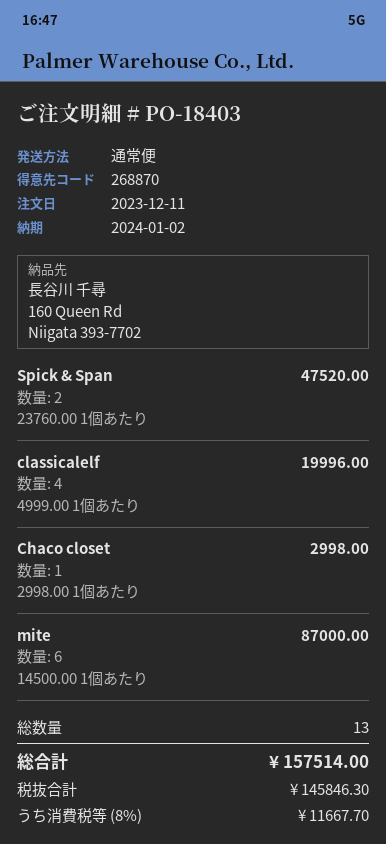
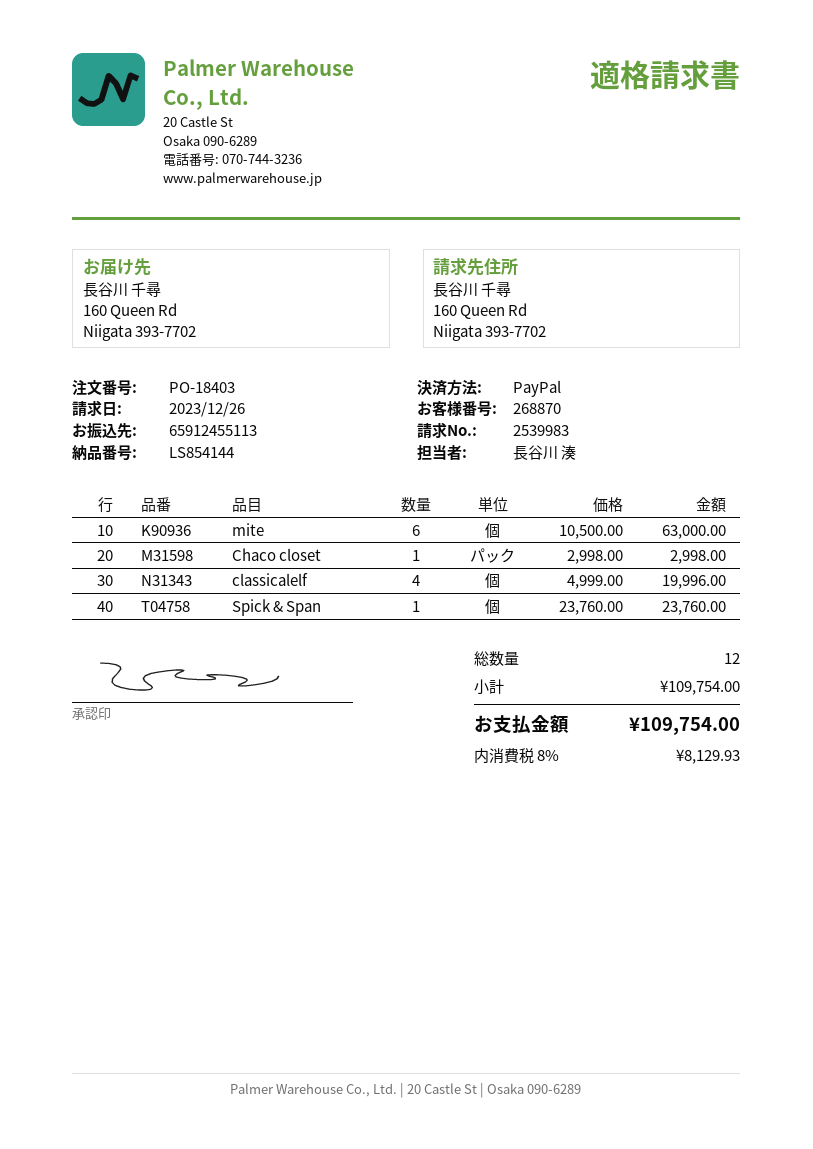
Spick & Span: 2 x 23760.00 = 47520.00 -> 1 x 23760.00 = 23760.00
mite: 6 x 14500.00 = 87000.00 -> 6 x 10500.00 = 63000.00
total quantity: 13 -> 12
tax: 8% = 11667.70 -> 8% = 8129.93
total: 157514.00 -> 109754.00

